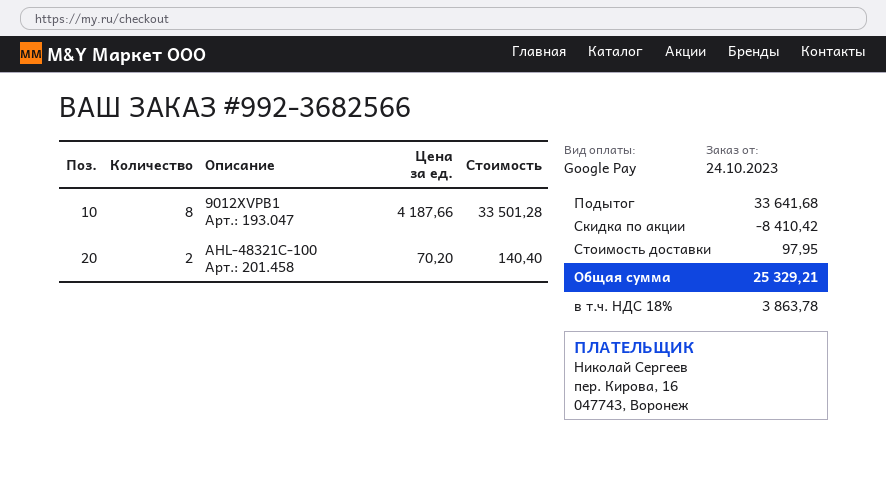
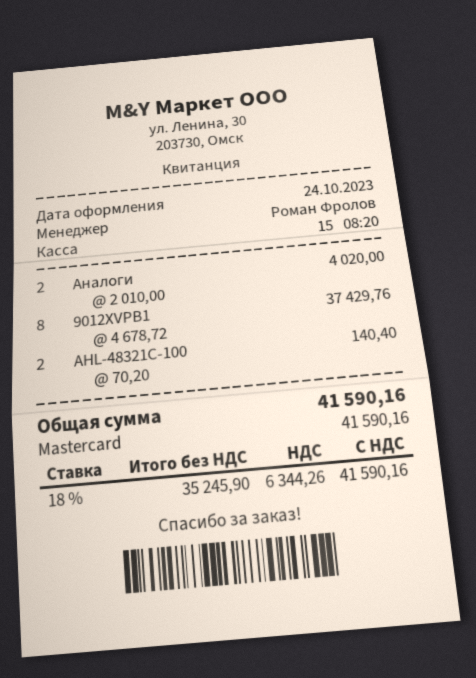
payment method: Google Pay -> Mastercard
9012XVPB1: 8 x 4187.66 = 33501.28 -> 8 x 4678.72 = 37429.76
Аналоги: none -> 2 x 2010.00 = 4020.00
discount: 8410.42 -> none
shipping: 97.95 -> none
tax: 18% = 3863.78 -> 18% = 6344.26
total: 25329.21 -> 41590.16

